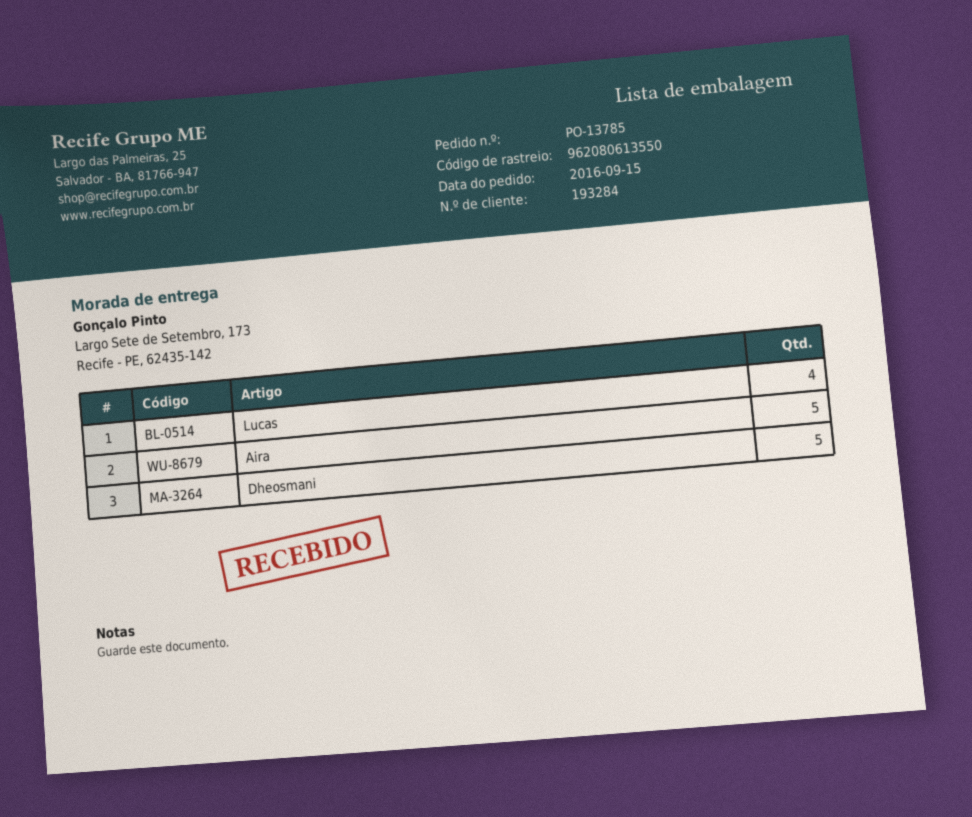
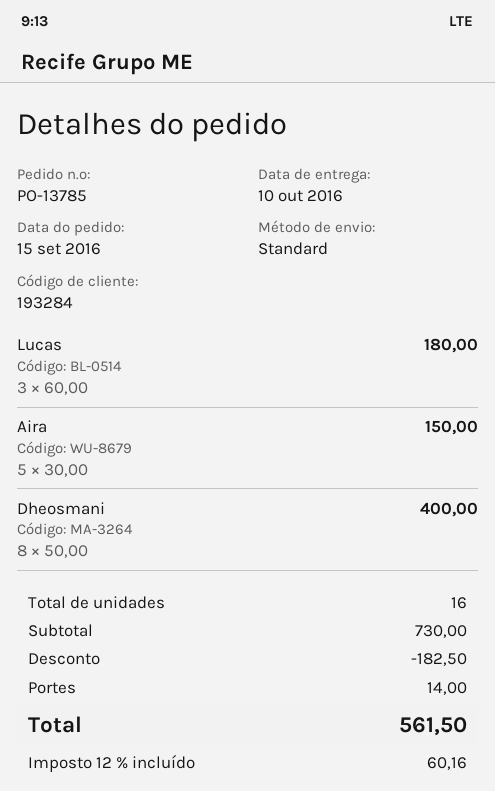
Lucas: 4 -> 3
Dheosmani: 5 -> 8

